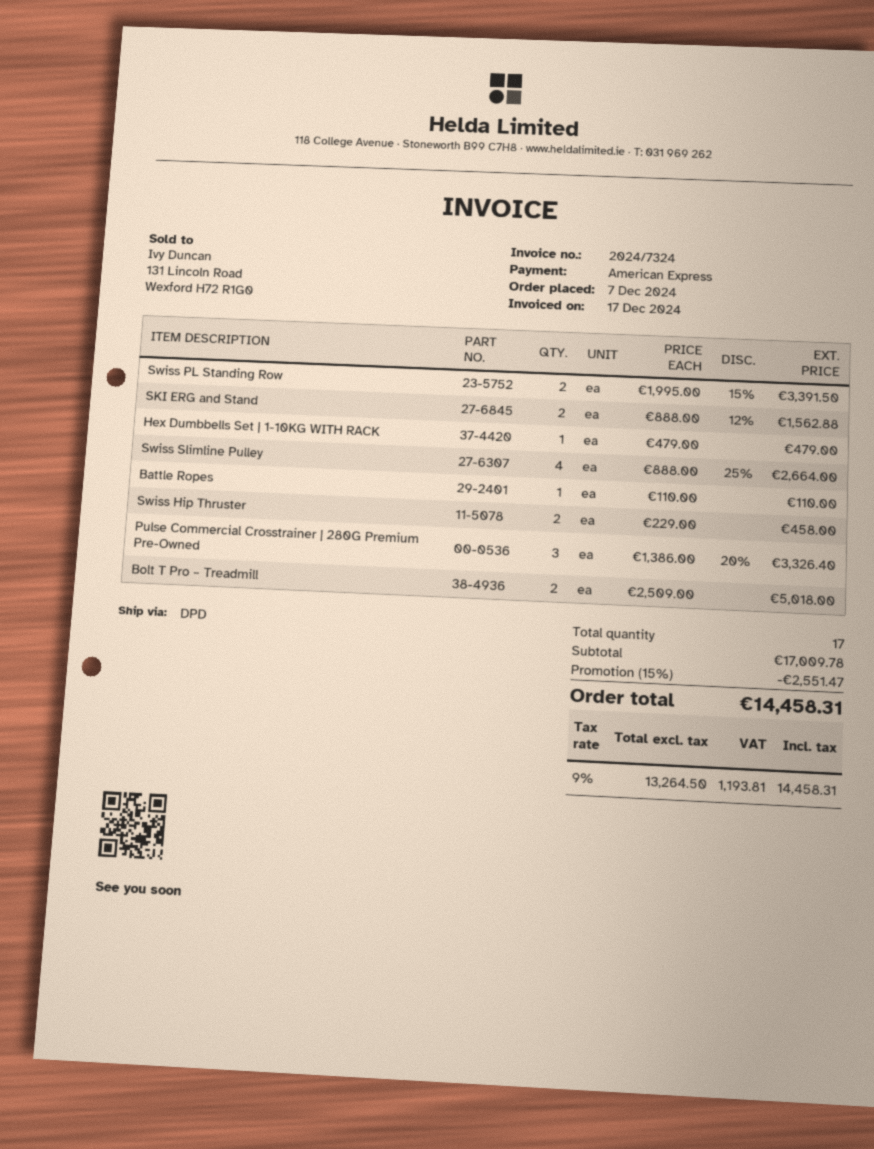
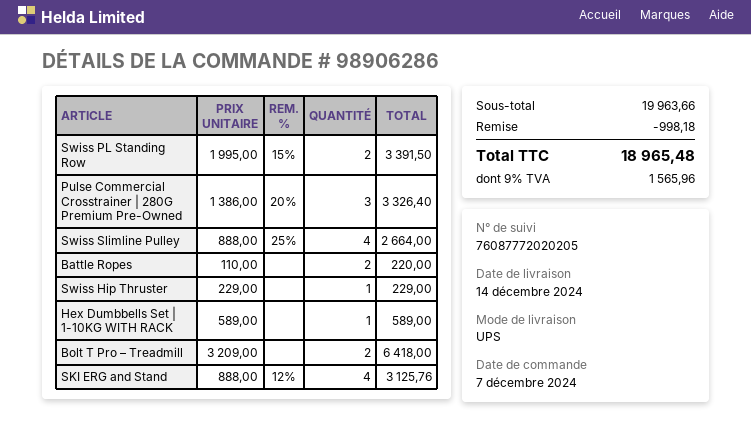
shipping method: DPD -> UPS
SKI ERG and Stand: 2 x 888.00 - 12% = 1562.88 -> 4 x 888.00 - 12% = 3125.76
Hex Dumbbells Set | 1-10KG WITH RACK: 1 x 479.00 = 479.00 -> 1 x 589.00 = 589.00
Battle Ropes: 1 x 110.00 = 110.00 -> 2 x 110.00 = 220.00
Swiss Hip Thruster: 2 x 229.00 = 458.00 -> 1 x 229.00 = 229.00
Bolt T Pro – Treadmill: 2 x 2509.00 = 5018.00 -> 2 x 3209.00 = 6418.00
subtotal: 17009.78 -> 19963.66
discount: 2551.47 -> 998.18
tax: 9% = 1193.81 -> 9% = 1565.96
total: 14458.31 -> 18965.48

